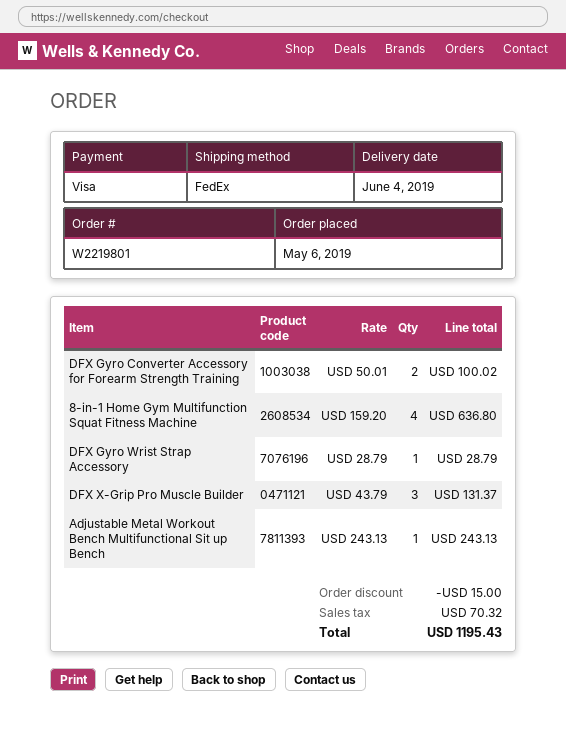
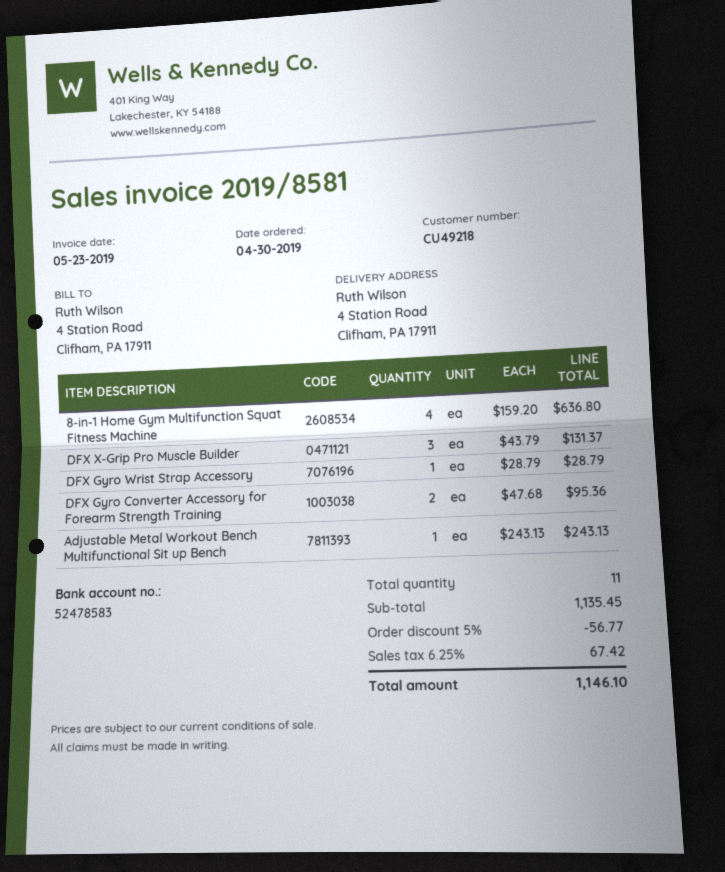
order date: 2019-05-06 -> 2019-04-30
DFX Gyro Converter Accessory for Forearm Strength Training: 2 x 50.01 = 100.02 -> 2 x 47.68 = 95.36
discount: 15.00 -> 56.77
tax: 70.32 -> 67.42
total: 1195.43 -> 1146.10

